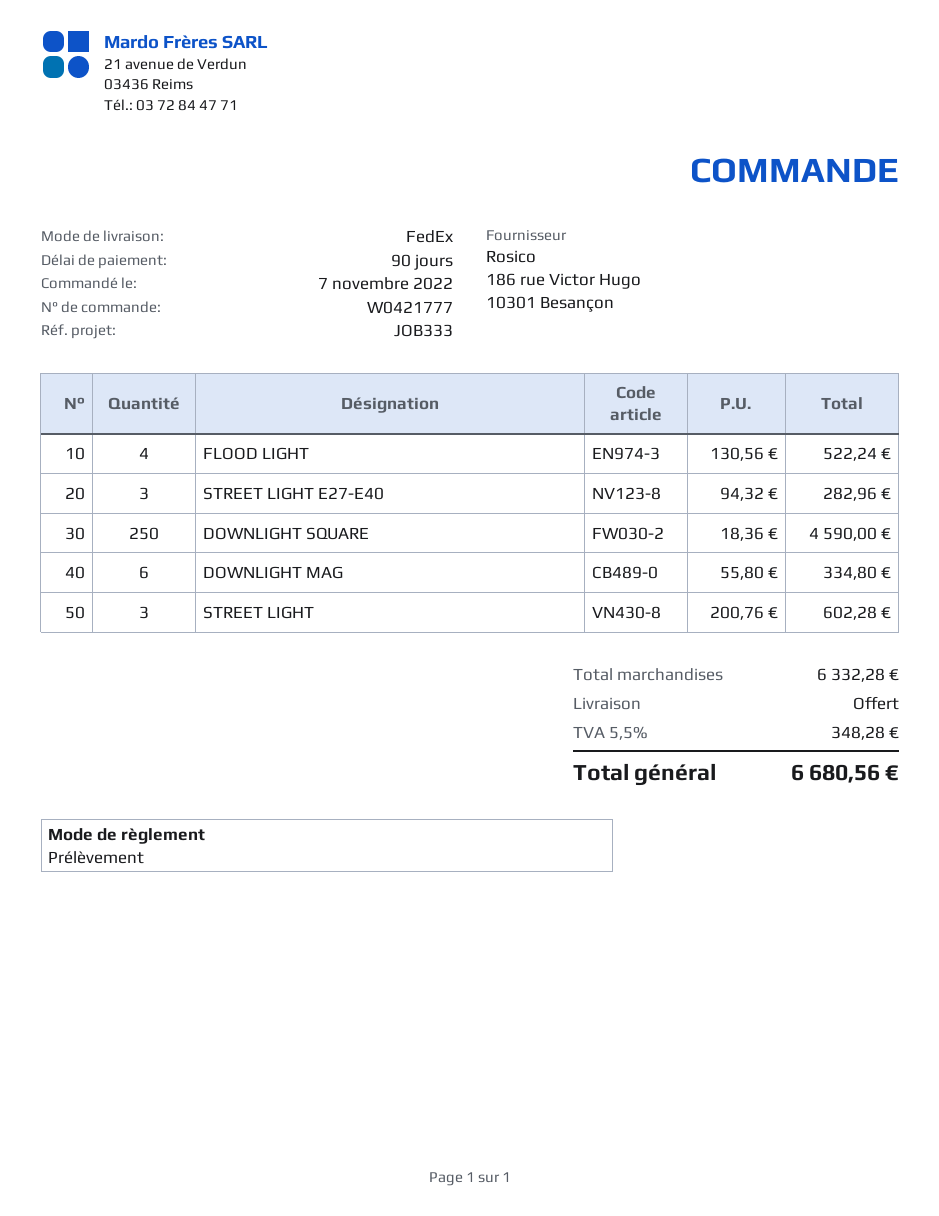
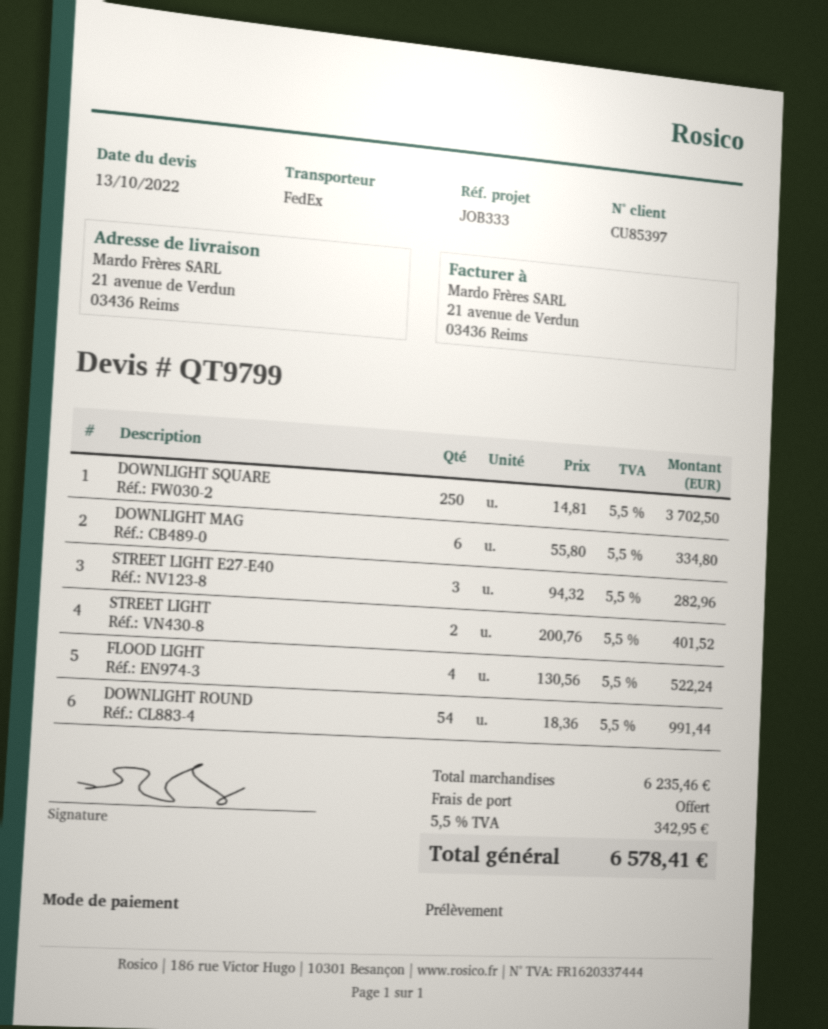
DOWNLIGHT SQUARE: 250 x 18.36 = 4590.00 -> 250 x 14.81 = 3702.50
STREET LIGHT: 3 x 200.76 = 602.28 -> 2 x 200.76 = 401.52
DOWNLIGHT ROUND: none -> 54 x 18.36 = 991.44
subtotal: 6332.28 -> 6235.46
tax: 5.5% = 348.28 -> 5.5% = 342.95
total: 6680.56 -> 6578.41

